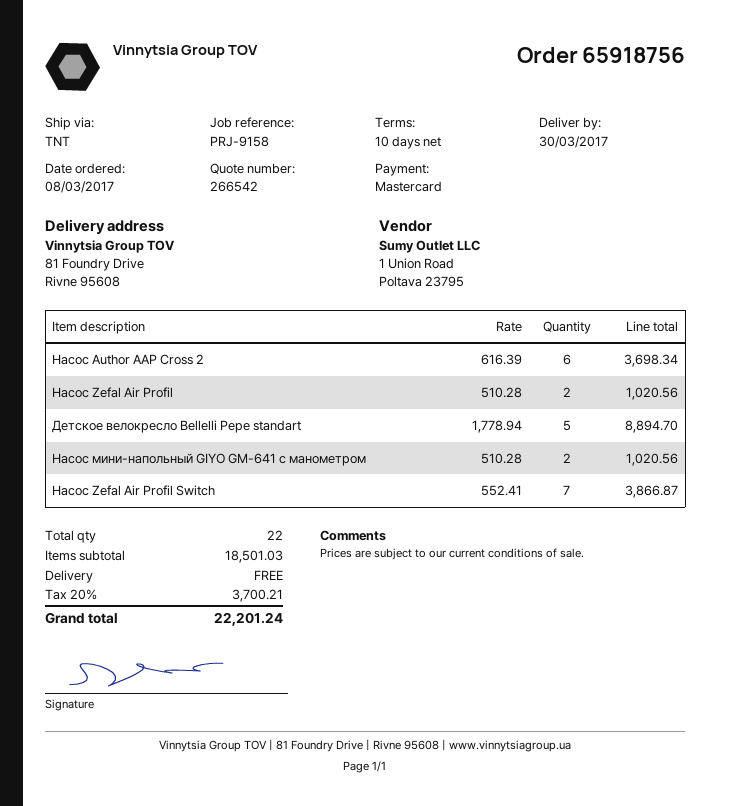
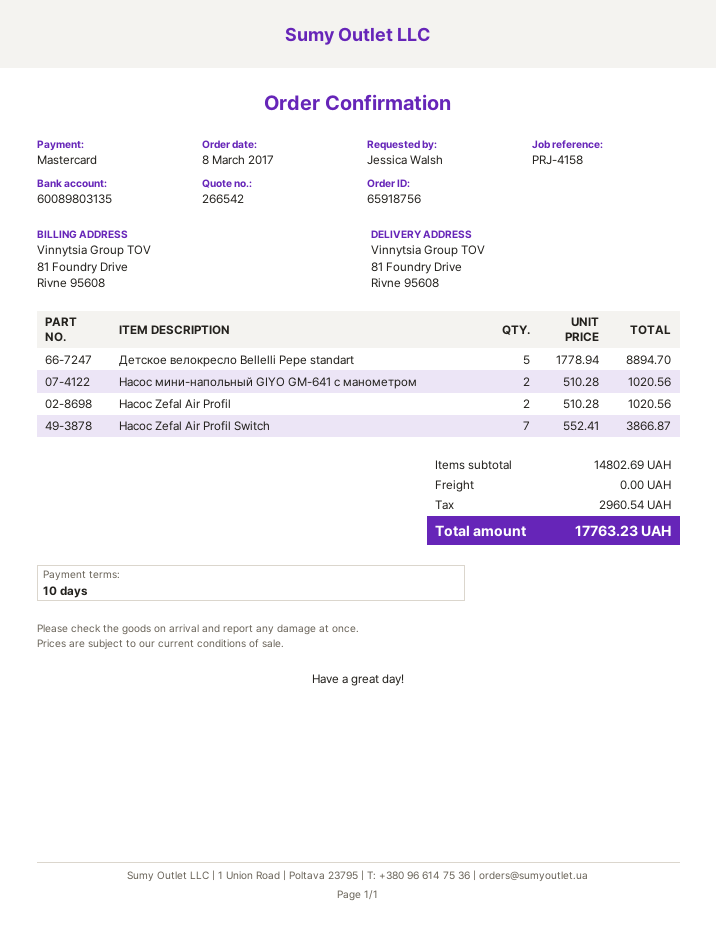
reference: PRJ-9158 -> PRJ-4158
Насос Author AAP Cross 2: 6 x 616.39 = 3698.34 -> none
subtotal: 18501.03 -> 14802.69
tax: 3700.21 -> 2960.54
total: 22201.24 -> 17763.23

